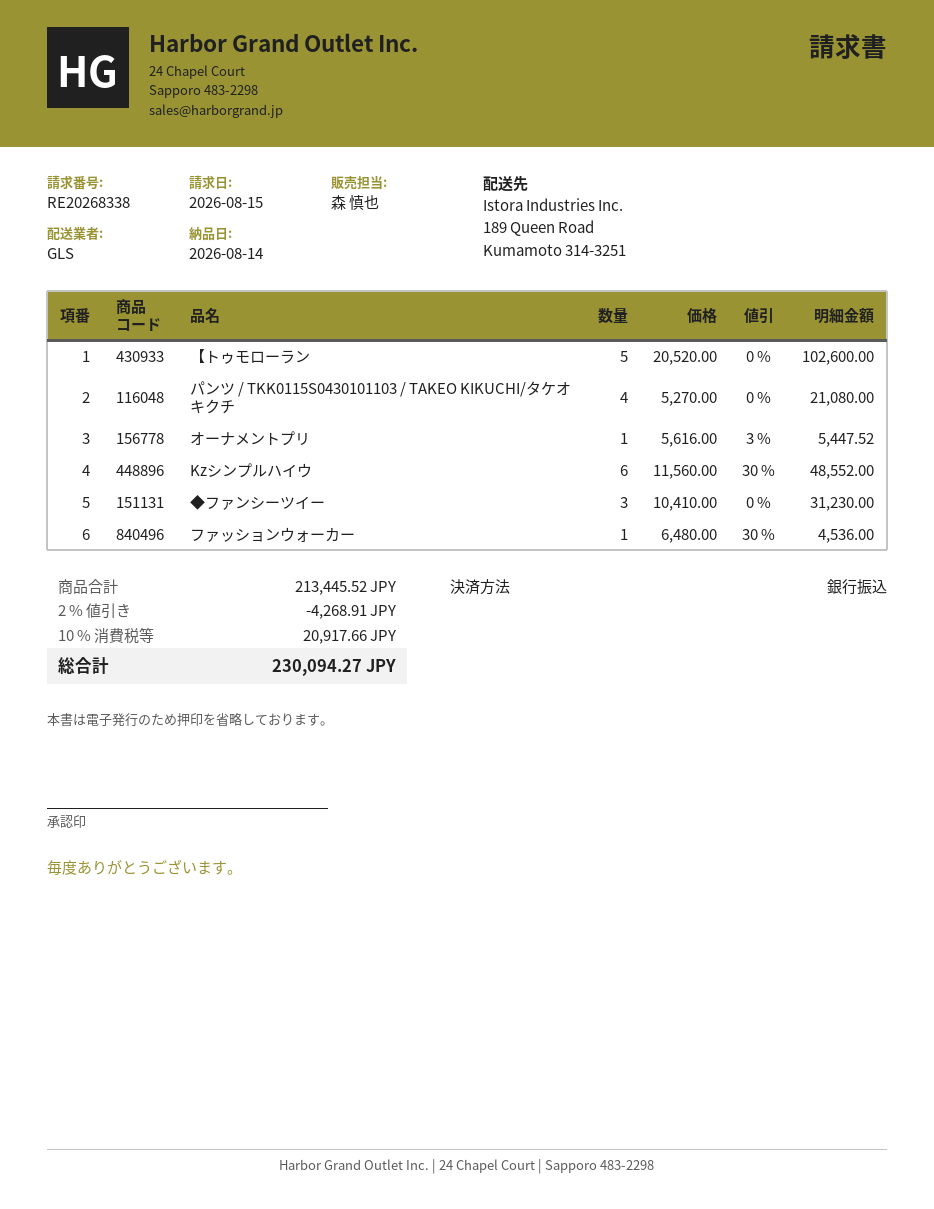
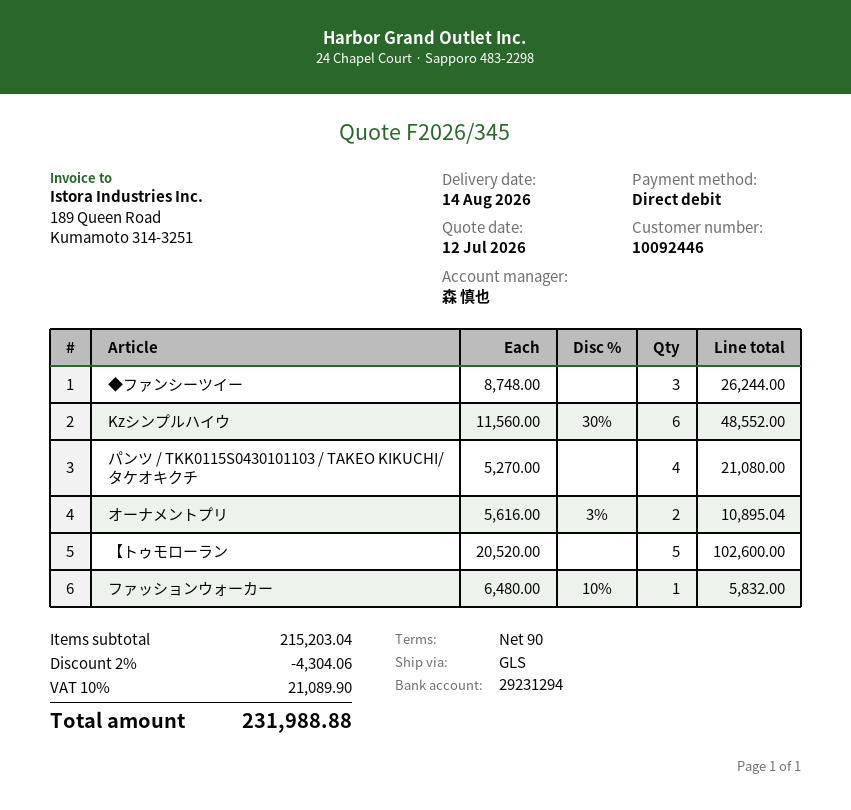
payment method: bank transfer -> direct debit
オーナメントプリ: 1 x 5616.00 - 3% = 5447.52 -> 2 x 5616.00 - 3% = 10895.04
◆ファンシーツイー: 3 x 10410.00 = 31230.00 -> 3 x 8748.00 = 26244.00
ファッションウォーカー: 1 x 6480.00 - 30% = 4536.00 -> 1 x 6480.00 - 10% = 5832.00
subtotal: 213445.52 -> 215203.04
discount: 2% = 4268.91 -> 2% = 4304.06
tax: 10% = 20917.66 -> 10% = 21089.90
total: 230094.27 -> 231988.88

